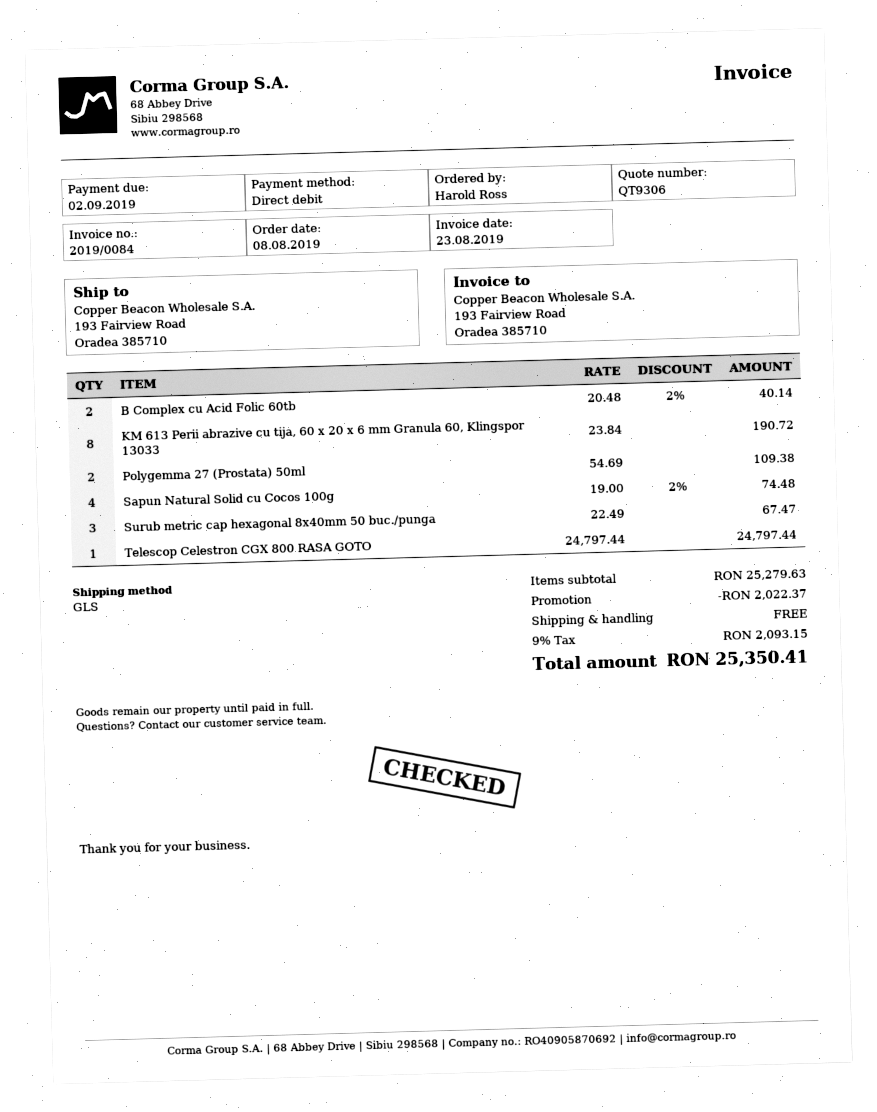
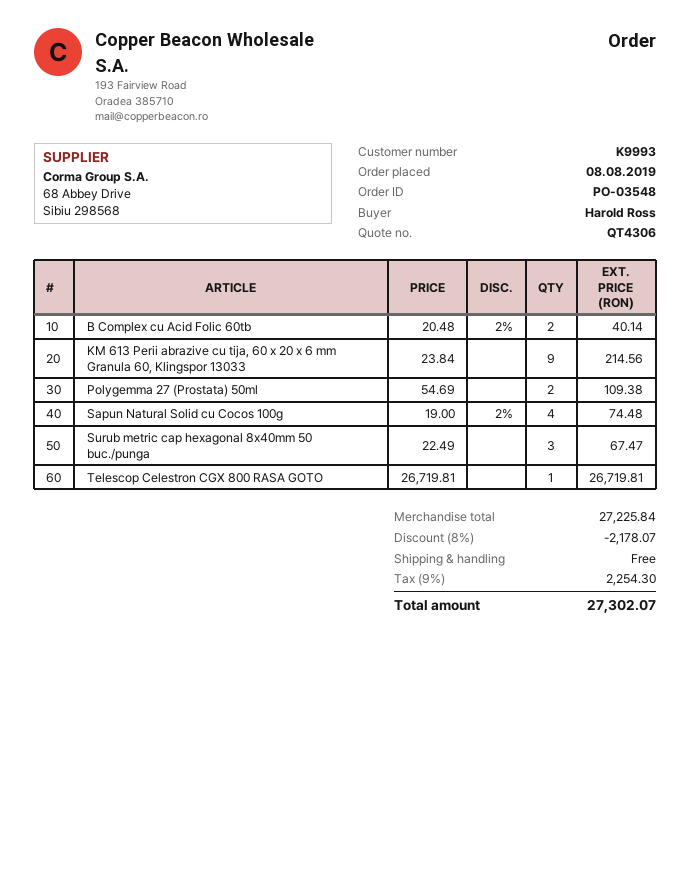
quote number: QT9306 -> QT4306
KM 613 Perii abrazive cu tija, 60 x 20 x 6 mm Granula 60, Klingspor 13033: 8 x 23.84 = 190.72 -> 9 x 23.84 = 214.56
Telescop Celestron CGX 800 RASA GOTO: 1 x 24797.44 = 24797.44 -> 1 x 26719.81 = 26719.81
subtotal: 25279.63 -> 27225.84
discount: 2022.37 -> 2178.07
tax: 9% = 2093.15 -> 9% = 2254.30
total: 25350.41 -> 27302.07

